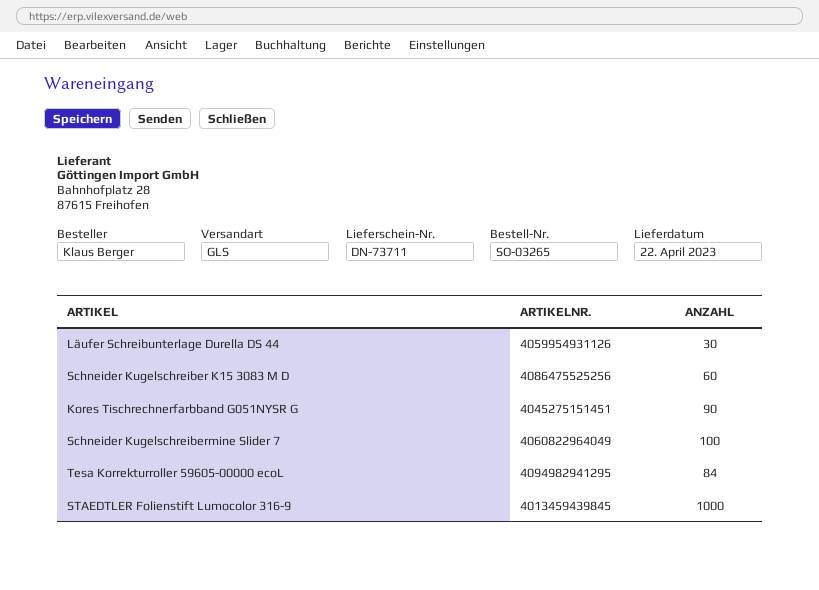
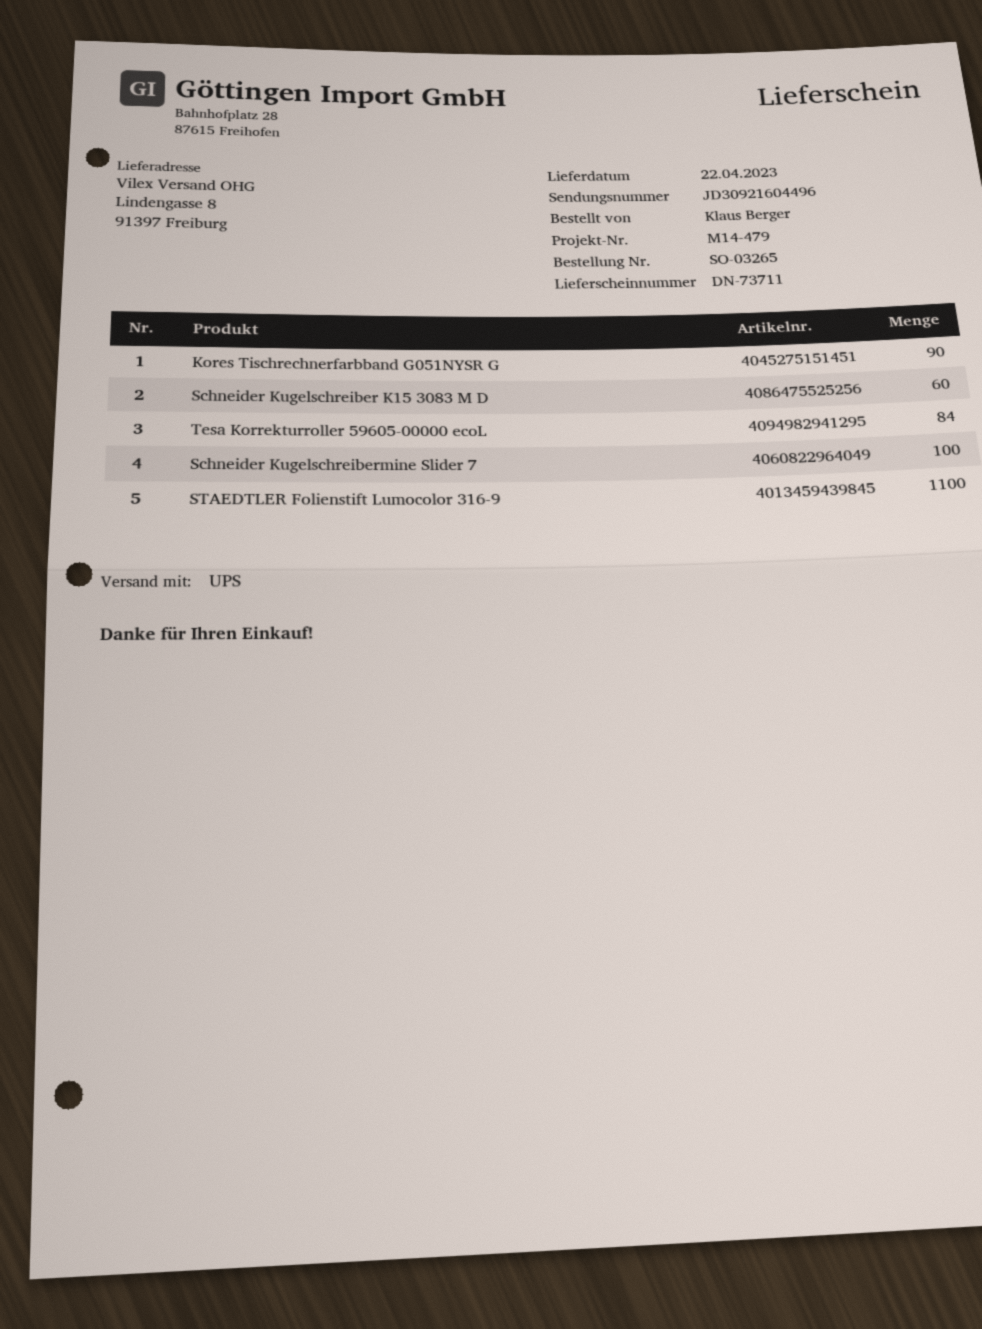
shipping method: GLS -> UPS
Läufer Schreibunterlage Durella DS 44: 30 -> none
STAEDTLER Folienstift Lumocolor 316-9: 1000 -> 1100

